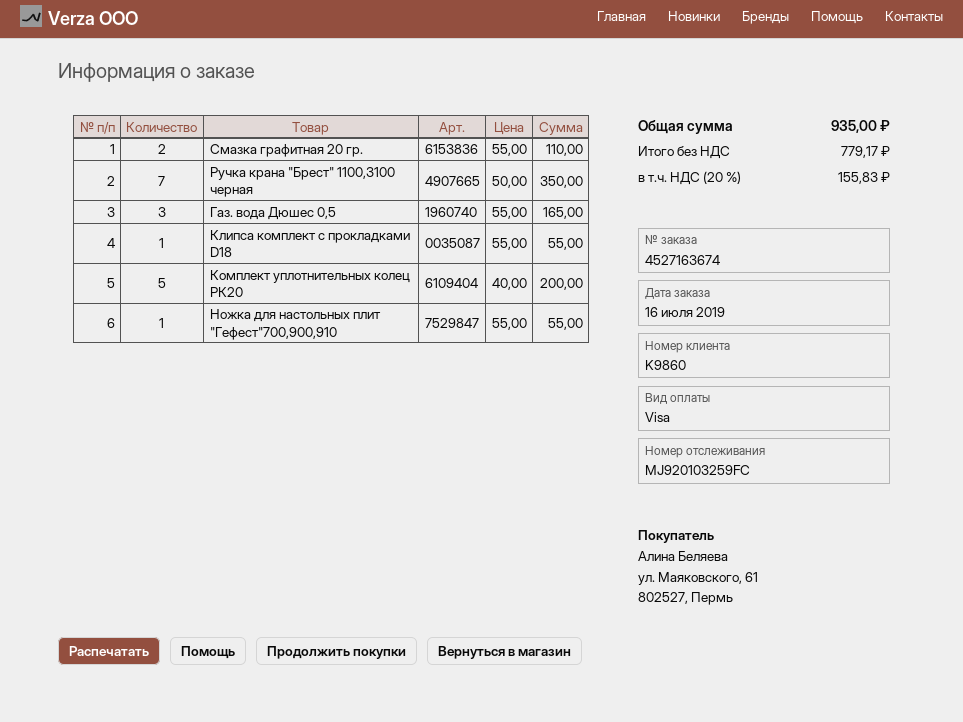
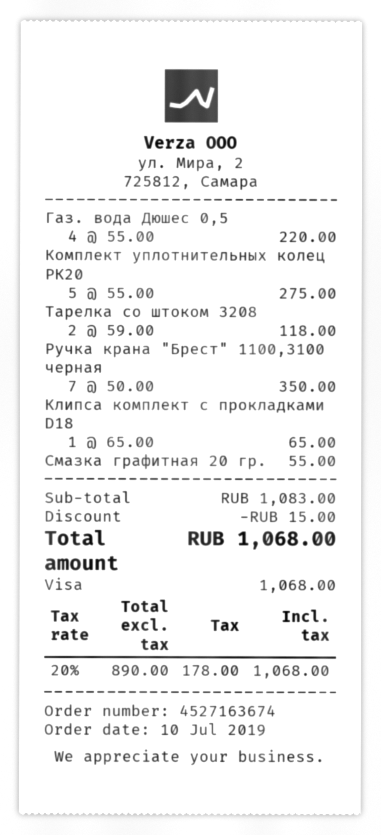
order date: 2019-07-16 -> 2019-07-10
Смазка графитная 20 гр.: 2 x 55.00 = 110.00 -> 1 x 55.00 = 55.00
Газ. вода Дюшес 0,5: 3 x 55.00 = 165.00 -> 4 x 55.00 = 220.00
Клипса комплект с прокладками D18: 1 x 55.00 = 55.00 -> 1 x 65.00 = 65.00
Комплект уплотнительных колец РК20: 5 x 40.00 = 200.00 -> 5 x 55.00 = 275.00
Ножка для настольных плит "Гефест"700,900,910: 1 x 55.00 = 55.00 -> none
Тарелка со штоком 3208: none -> 2 x 59.00 = 118.00
discount: none -> 15.00
net: 779.17 -> 890.00
tax: 20% = 155.83 -> 20% = 178.00
total: 935.00 -> 1068.00

